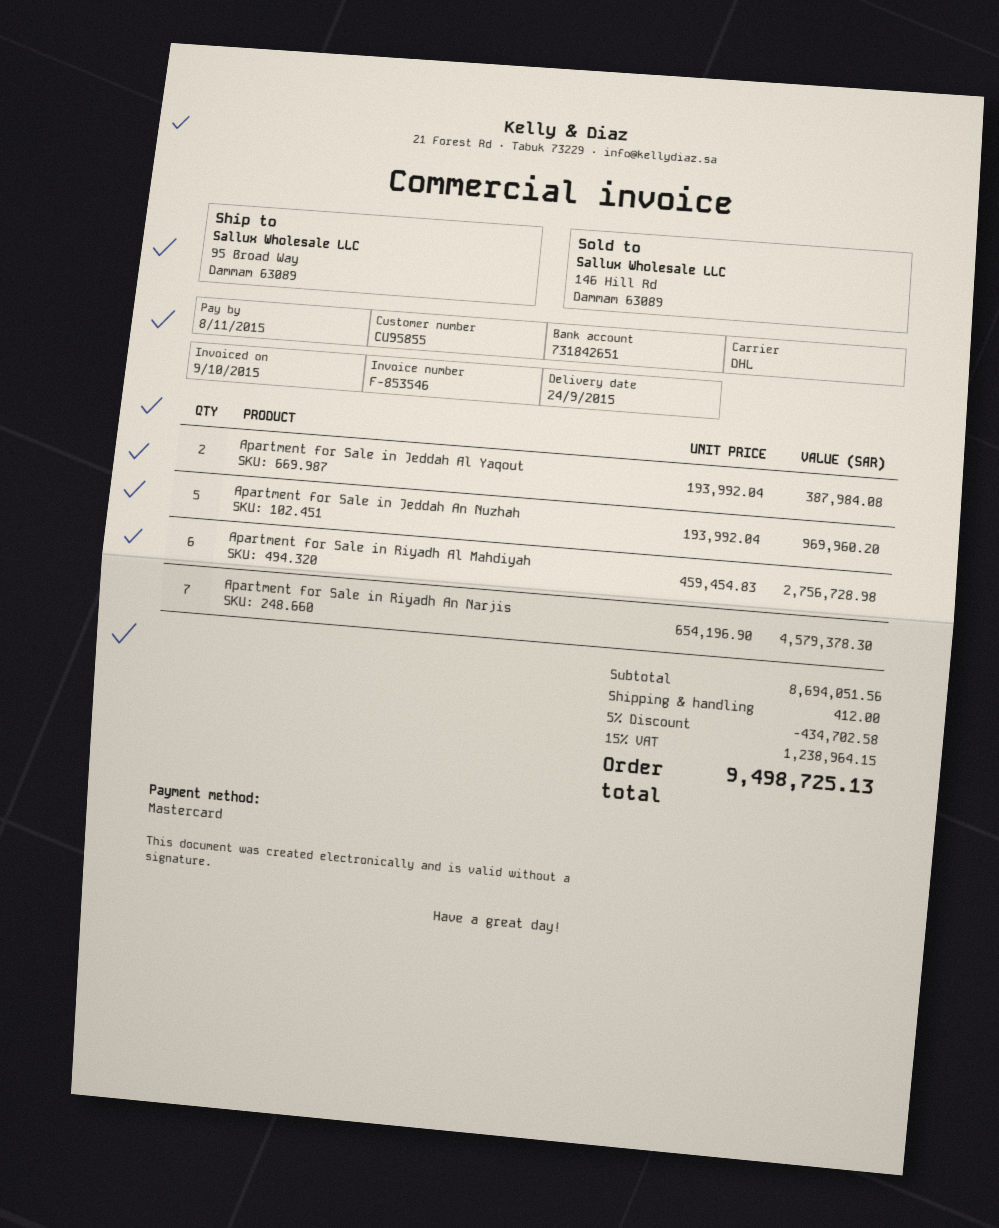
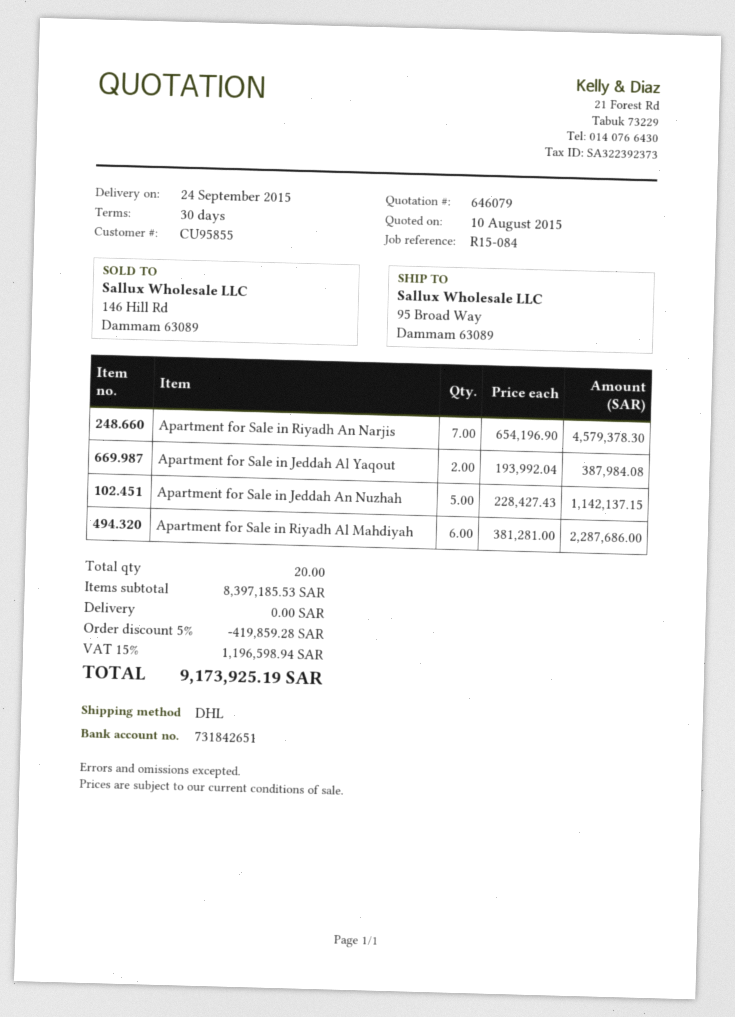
Apartment for Sale in Jeddah An Nuzhah: 5 x 193992.04 = 969960.20 -> 5 x 228427.43 = 1142137.15
Apartment for Sale in Riyadh Al Mahdiyah: 6 x 459454.83 = 2756728.98 -> 6 x 381281.00 = 2287686.00
subtotal: 8694051.56 -> 8397185.53
discount: 5% = 434702.58 -> 5% = 419859.28
shipping: 412.00 -> 0.00
tax: 15% = 1238964.15 -> 15% = 1196598.94
total: 9498725.13 -> 9173925.19

